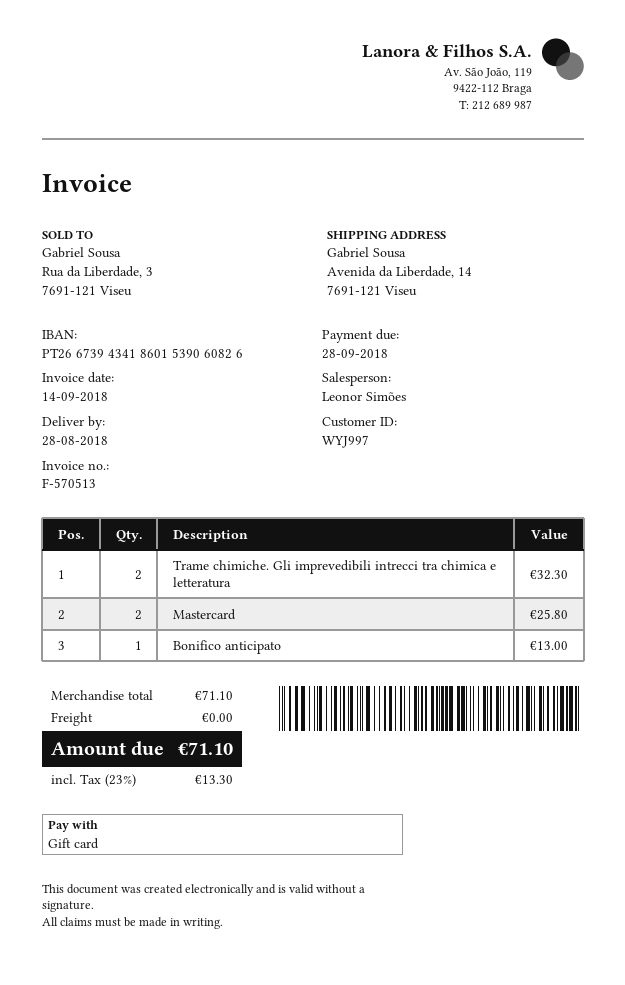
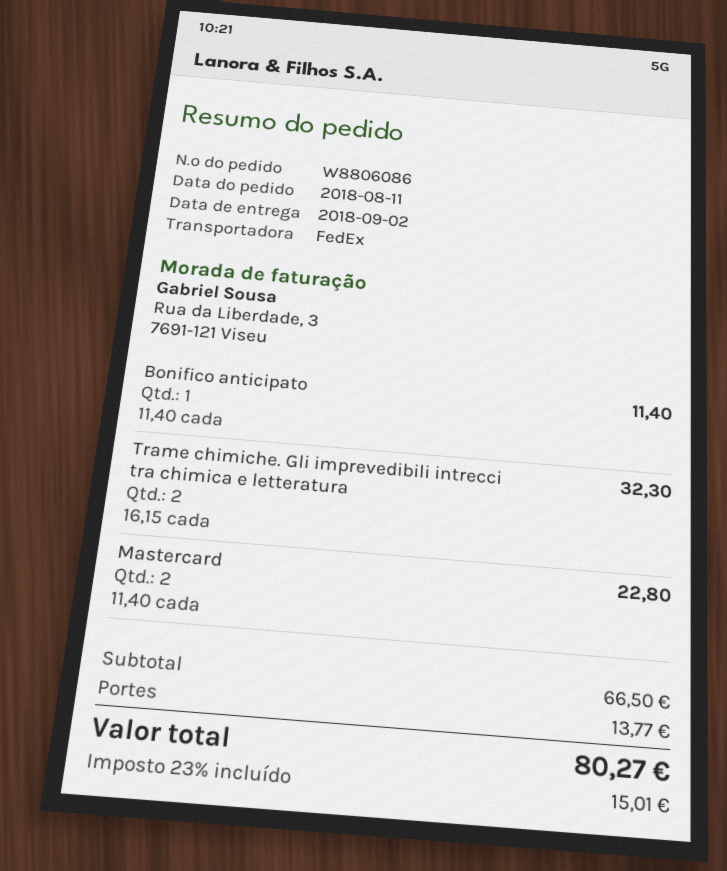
delivery date: 2018-08-28 -> 2018-09-02
Mastercard: 2 for 25.80 -> 2 for 22.80
Bonifico anticipato: 1 for 13.00 -> 1 for 11.40
subtotal: 71.10 -> 66.50
shipping: 0.00 -> 13.77
tax: 23% = 13.30 -> 23% = 15.01
total: 71.10 -> 80.27

